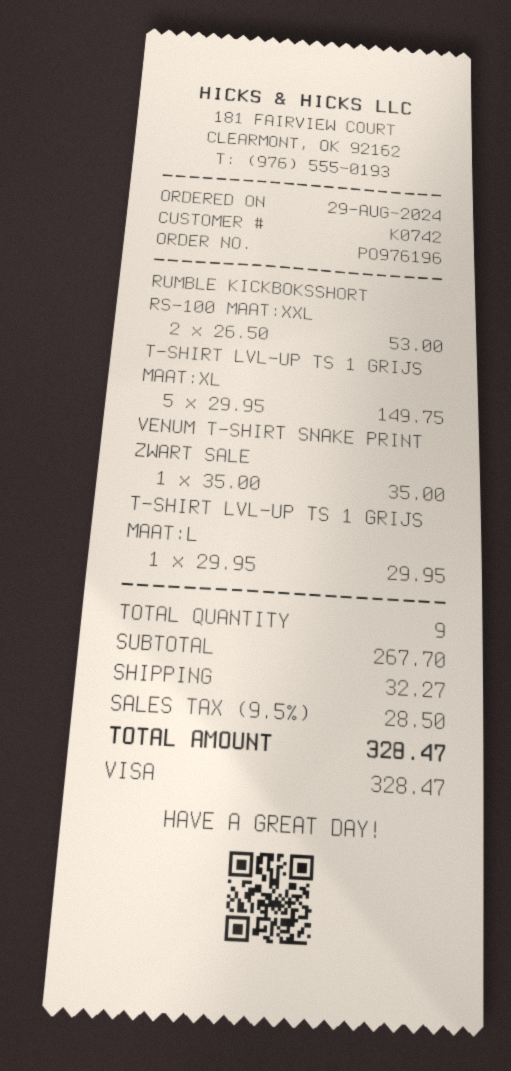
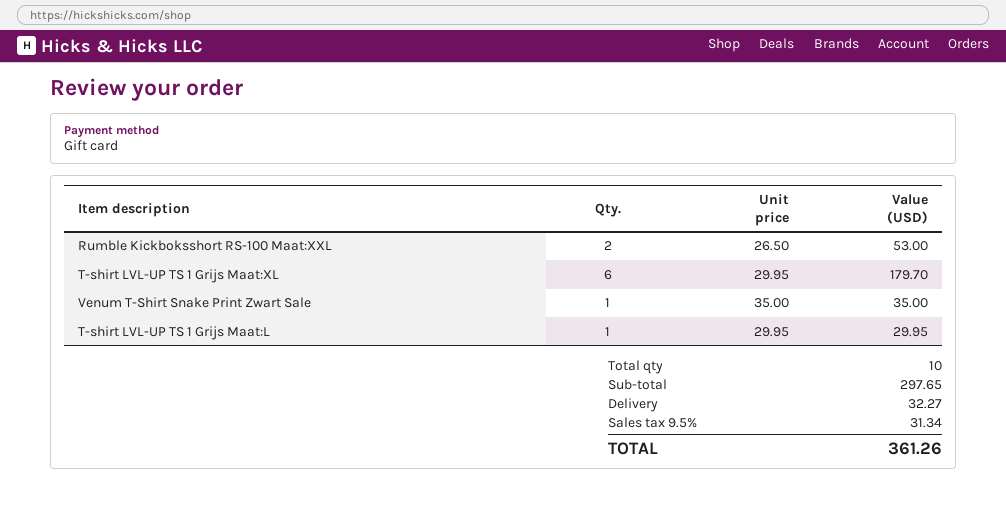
payment method: Visa -> gift card
T-SHIRT LVL-UP TS 1 GRIJS MAAT:XL: 5 x 29.95 = 149.75 -> 6 x 29.95 = 179.70
total quantity: 9 -> 10
subtotal: 267.70 -> 297.65
tax: 9.5% = 28.50 -> 9.5% = 31.34
total: 328.47 -> 361.26

